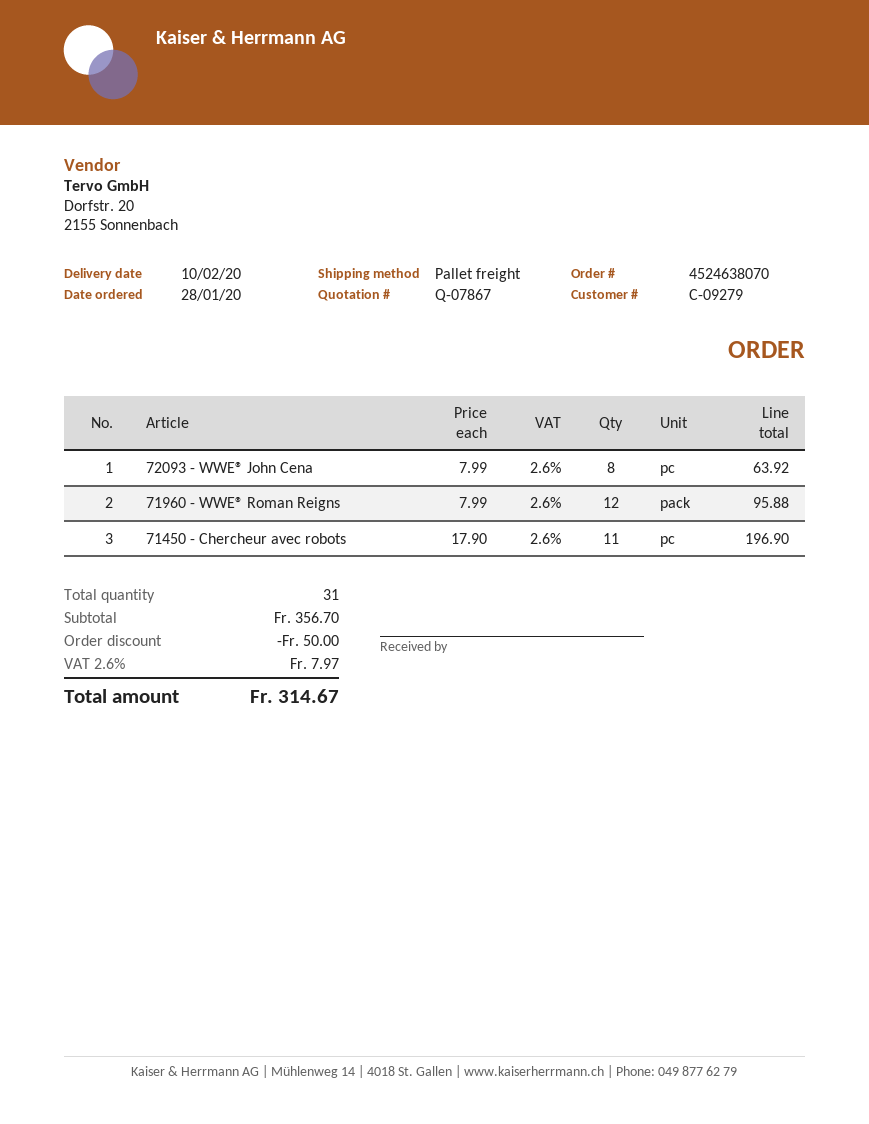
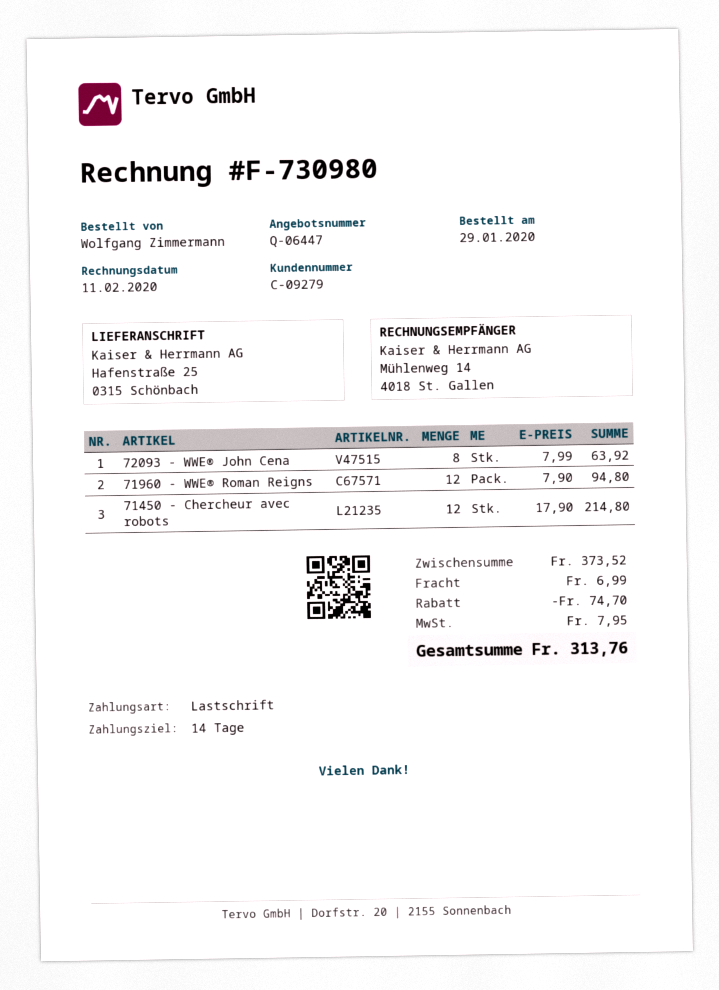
quote number: Q-07867 -> Q-06447
order date: 2020-01-28 -> 2020-01-29
71960 - WWE® Roman Reigns: 12 x 7.99 = 95.88 -> 12 x 7.90 = 94.80
71450 - Chercheur avec robots: 11 x 17.90 = 196.90 -> 12 x 17.90 = 214.80
subtotal: 356.70 -> 373.52
discount: 50.00 -> 74.70
shipping: none -> 6.99
tax: 7.97 -> 7.95
total: 314.67 -> 313.76

